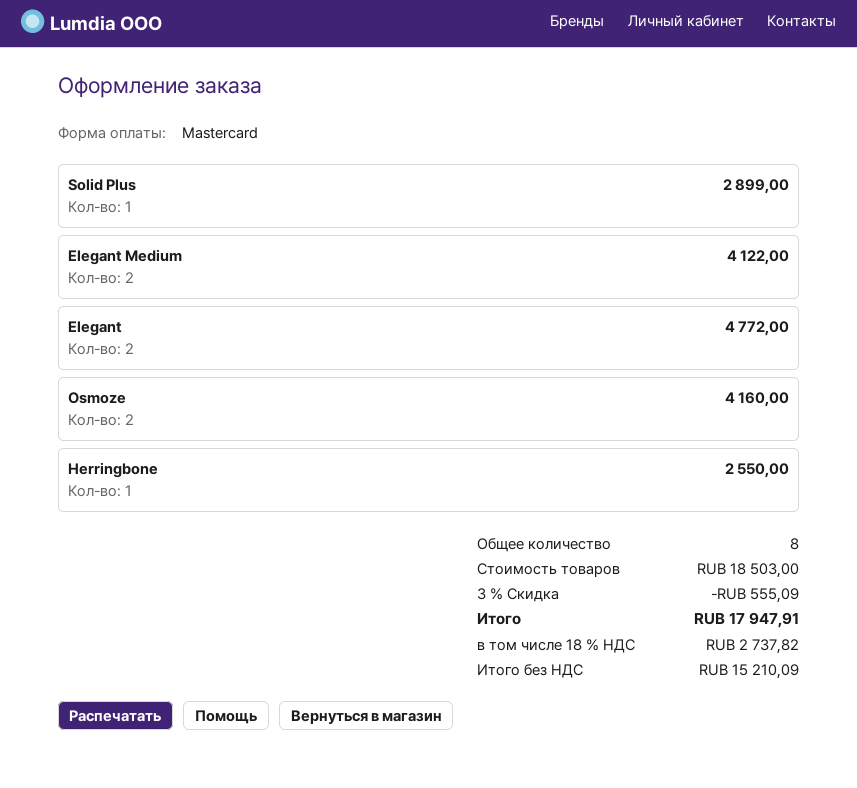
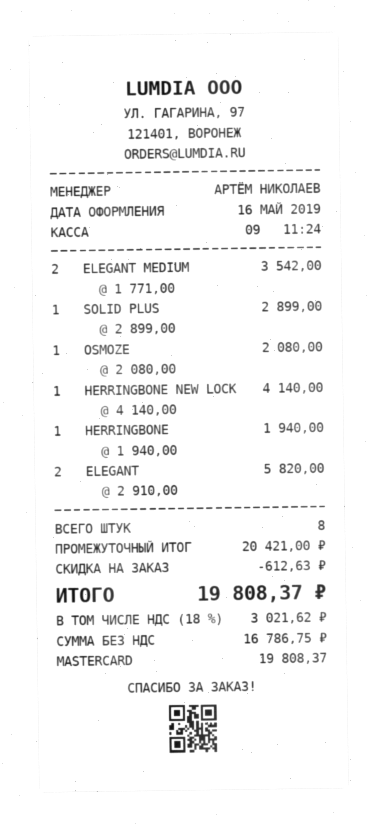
Elegant Medium: 2 for 4122.00 -> 2 for 3542.00
Elegant: 2 for 4772.00 -> 2 for 5820.00
Osmoze: 2 for 4160.00 -> 1 for 2080.00
Herringbone: 1 for 2550.00 -> 1 for 1940.00
HERRINGBONE NEW LOCK: none -> 1 for 4140.00
subtotal: 18503.00 -> 20421.00
discount: 555.09 -> 612.63
net: 15210.09 -> 16786.75
tax: 18% = 2737.82 -> 18% = 3021.62
total: 17947.91 -> 19808.37

